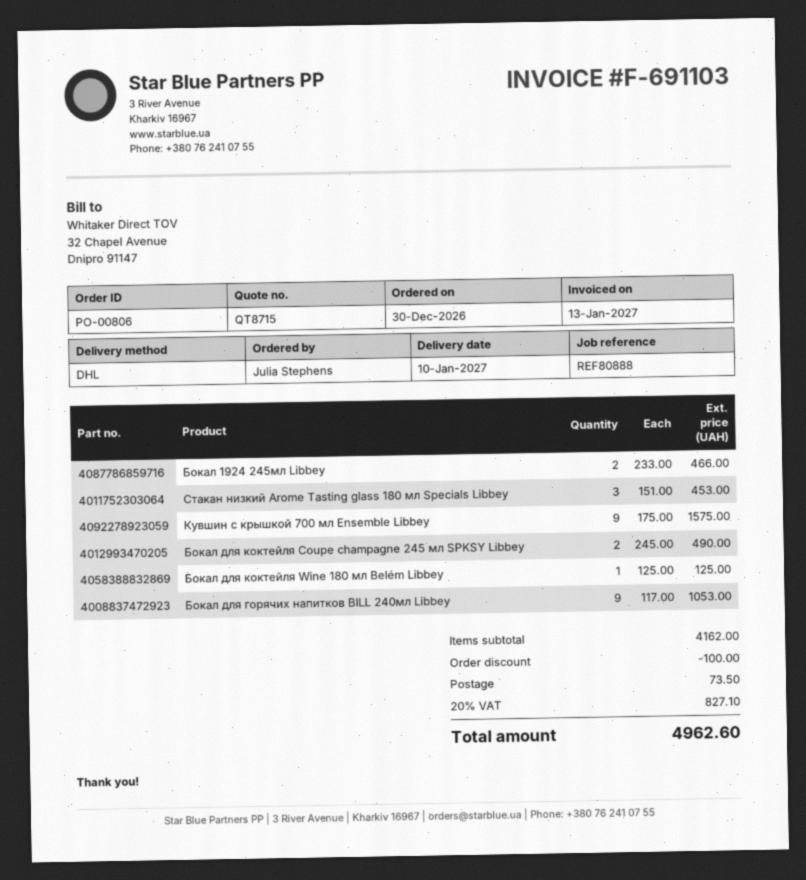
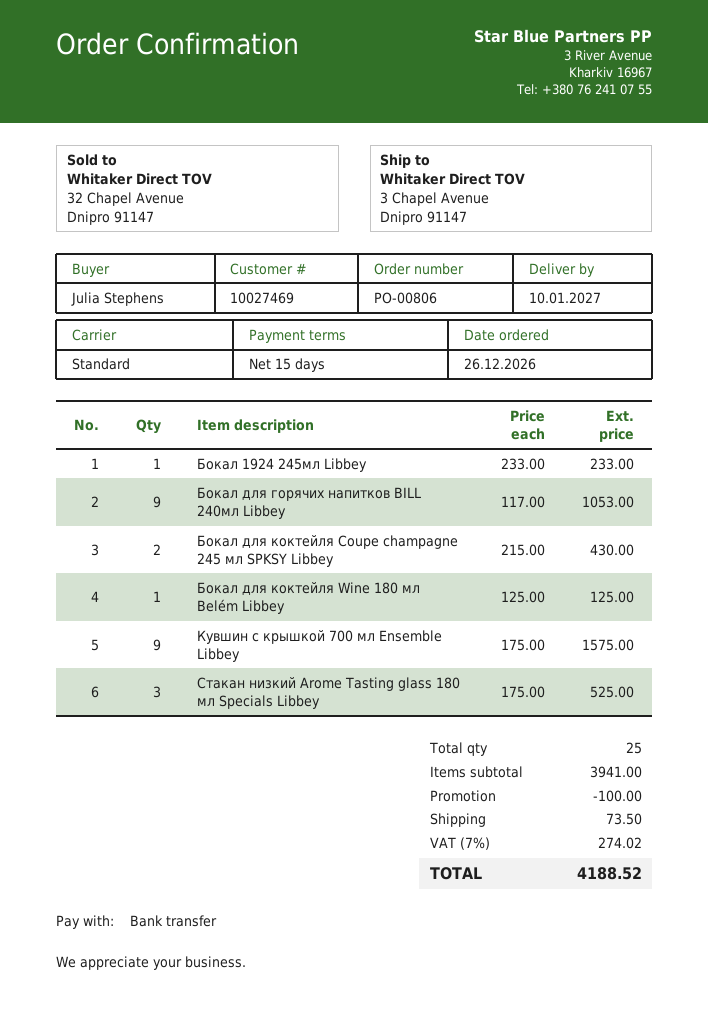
order date: 2026-12-30 -> 2026-12-26
shipping method: DHL -> standard
Бокал 1924 245мл Libbey: 2 x 233.00 = 466.00 -> 1 x 233.00 = 233.00
Стакан низкий Arome Tasting glass 180 мл Specials Libbey: 3 x 151.00 = 453.00 -> 3 x 175.00 = 525.00
Бокал для коктейля Coupe champagne 245 мл SPKSY Libbey: 2 x 245.00 = 490.00 -> 2 x 215.00 = 430.00
subtotal: 4162.00 -> 3941.00
tax: 20% = 827.10 -> 7% = 274.02
total: 4962.60 -> 4188.52

